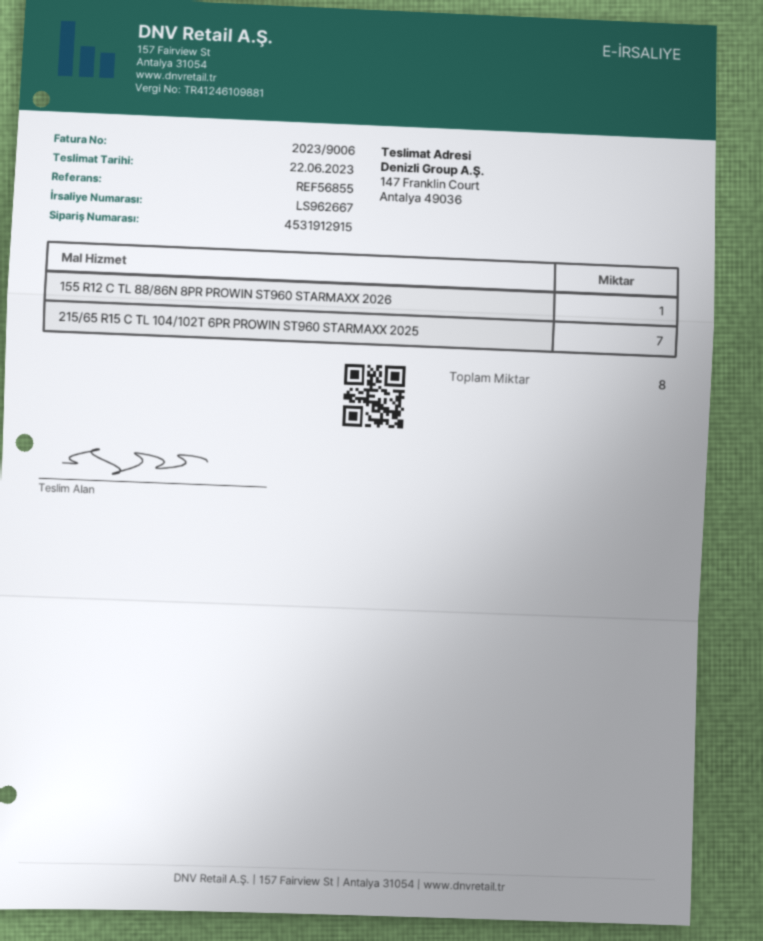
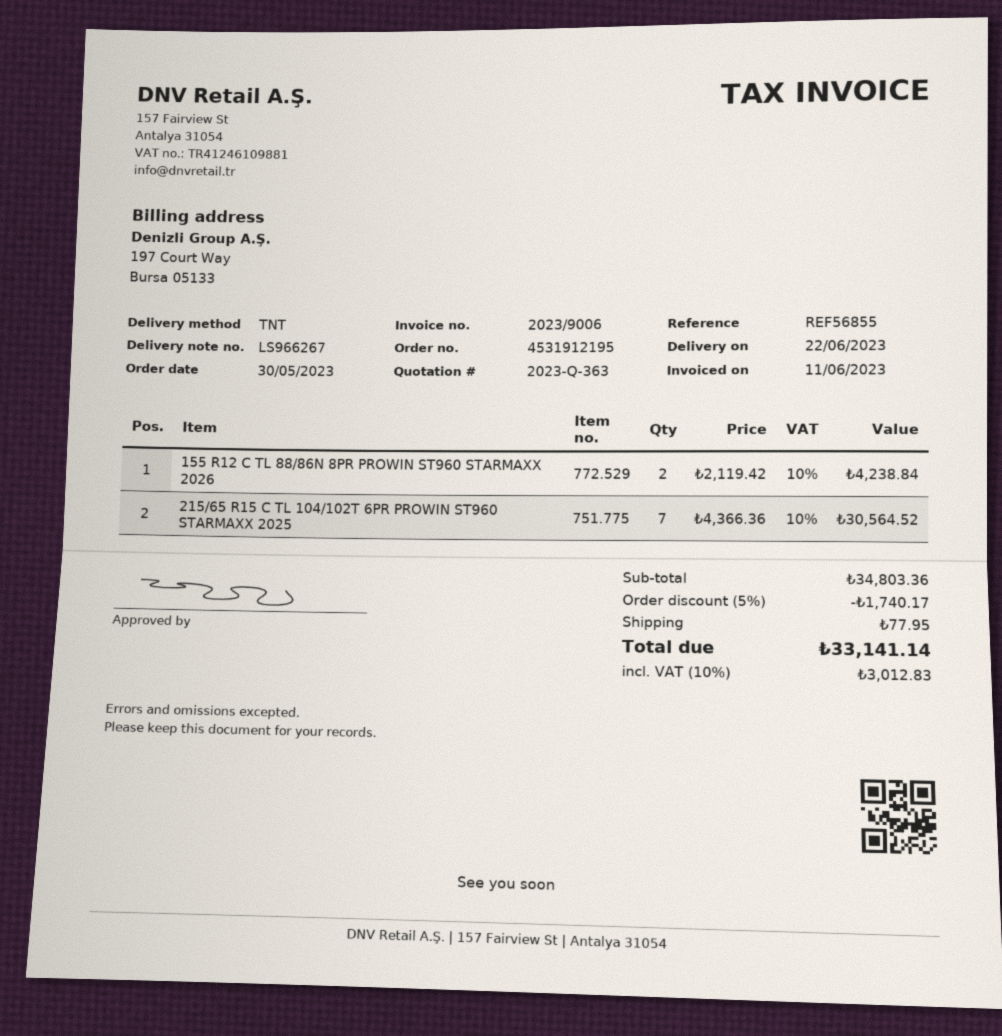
order number: 4531912915 -> 4531912195
delivery note number: LS962667 -> LS966267
155 R12 C TL 88/86N 8PR PROWIN ST960 STARMAXX 2026: 1 -> 2

